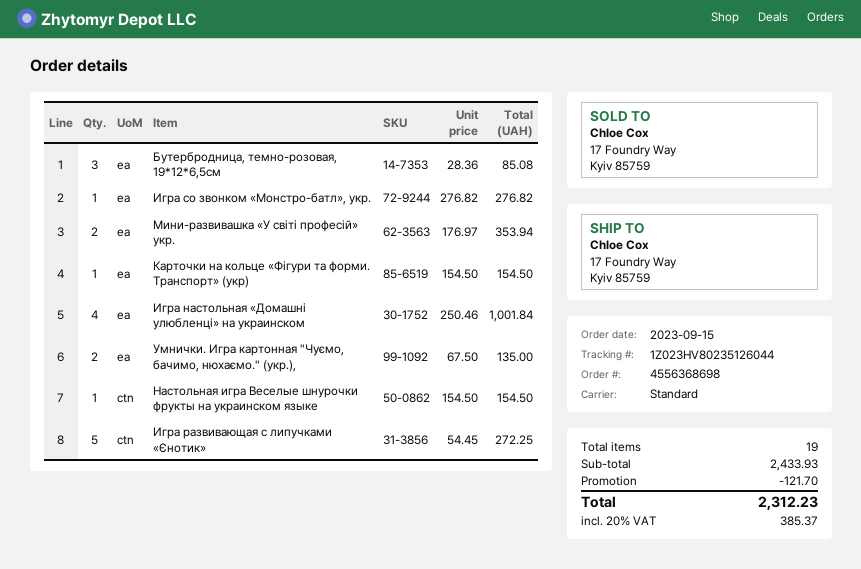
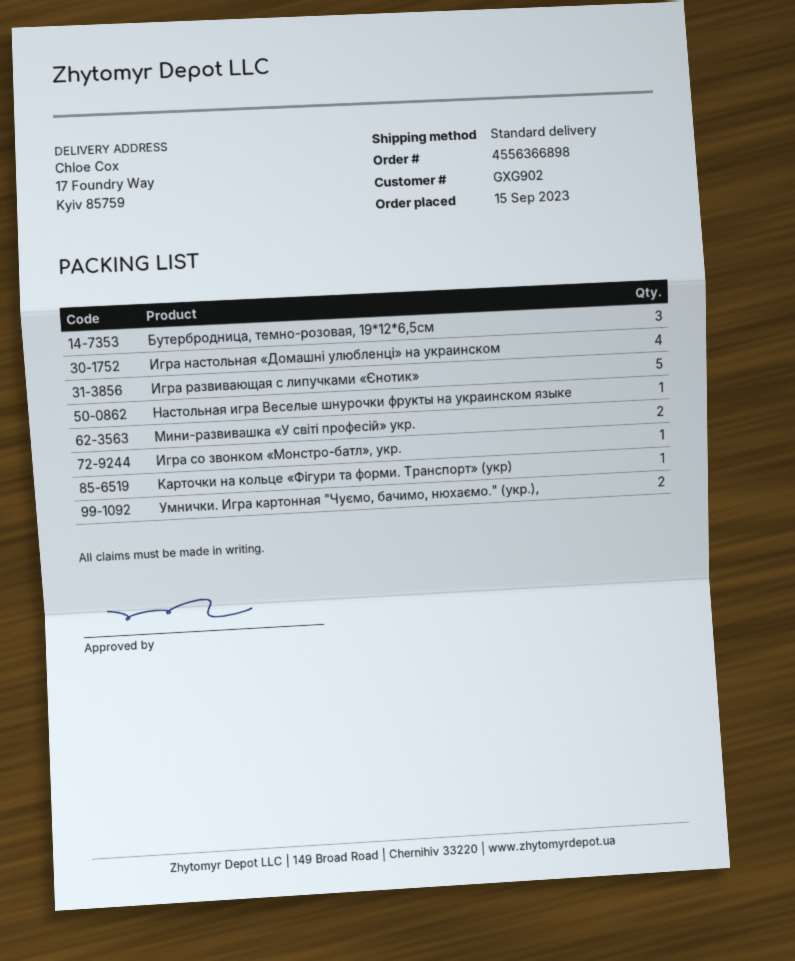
order number: 4556368698 -> 4556366898

